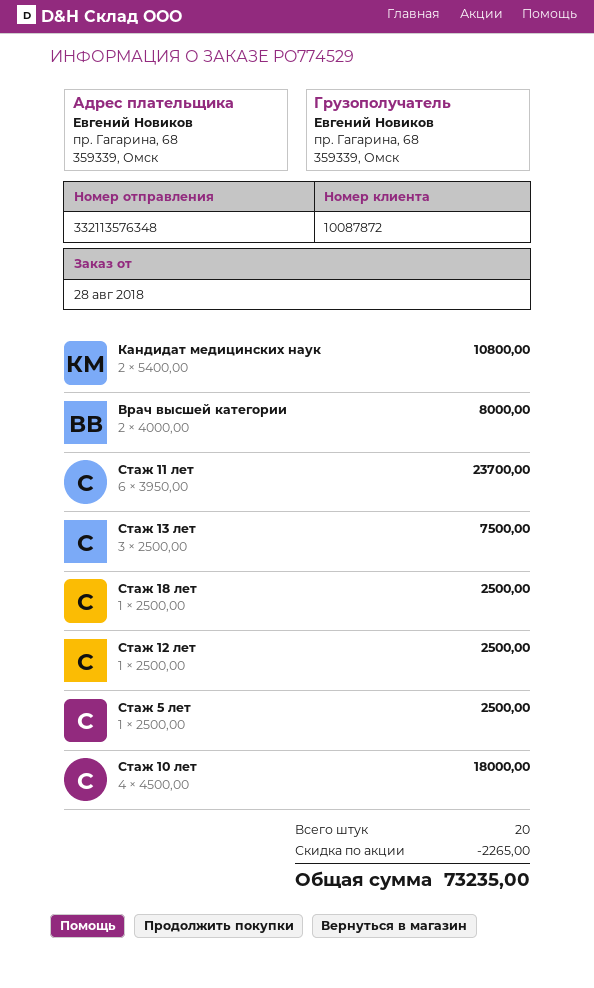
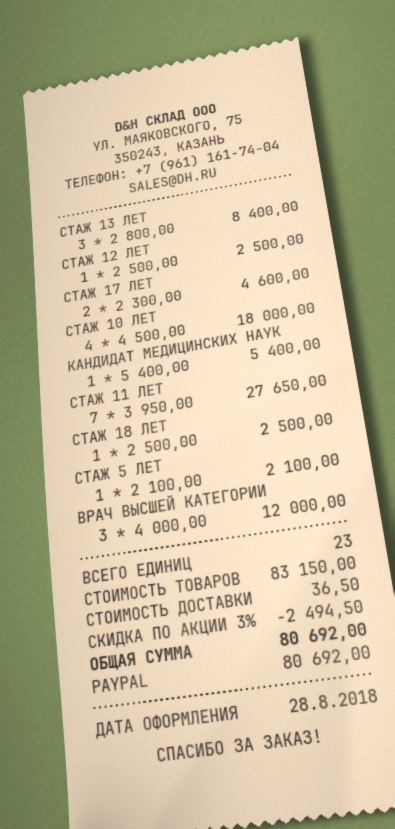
Кандидат медицинских наук: 2 x 5400.00 = 10800.00 -> 1 x 5400.00 = 5400.00
Врач высшей категории: 2 x 4000.00 = 8000.00 -> 3 x 4000.00 = 12000.00
Стаж 11 лет: 6 x 3950.00 = 23700.00 -> 7 x 3950.00 = 27650.00
Стаж 13 лет: 3 x 2500.00 = 7500.00 -> 3 x 2800.00 = 8400.00
Стаж 5 лет: 1 x 2500.00 = 2500.00 -> 1 x 2100.00 = 2100.00
СТАЖ 17 ЛЕТ: none -> 2 x 2300.00 = 4600.00
total quantity: 20 -> 23
discount: 2265.00 -> 2494.50
shipping: none -> 36.50
total: 73235.00 -> 80692.00

